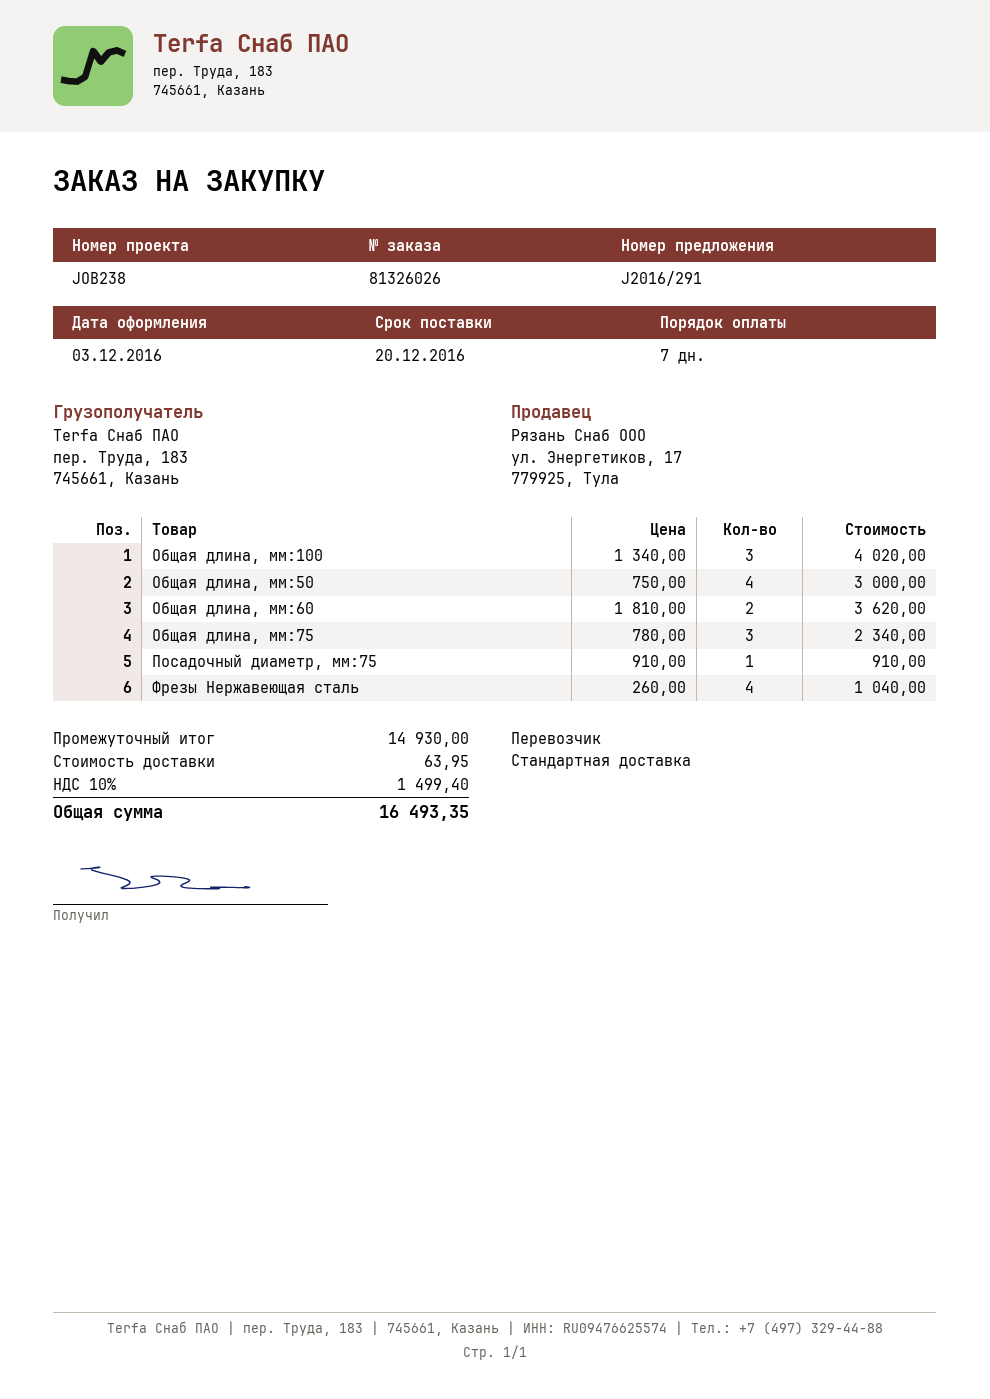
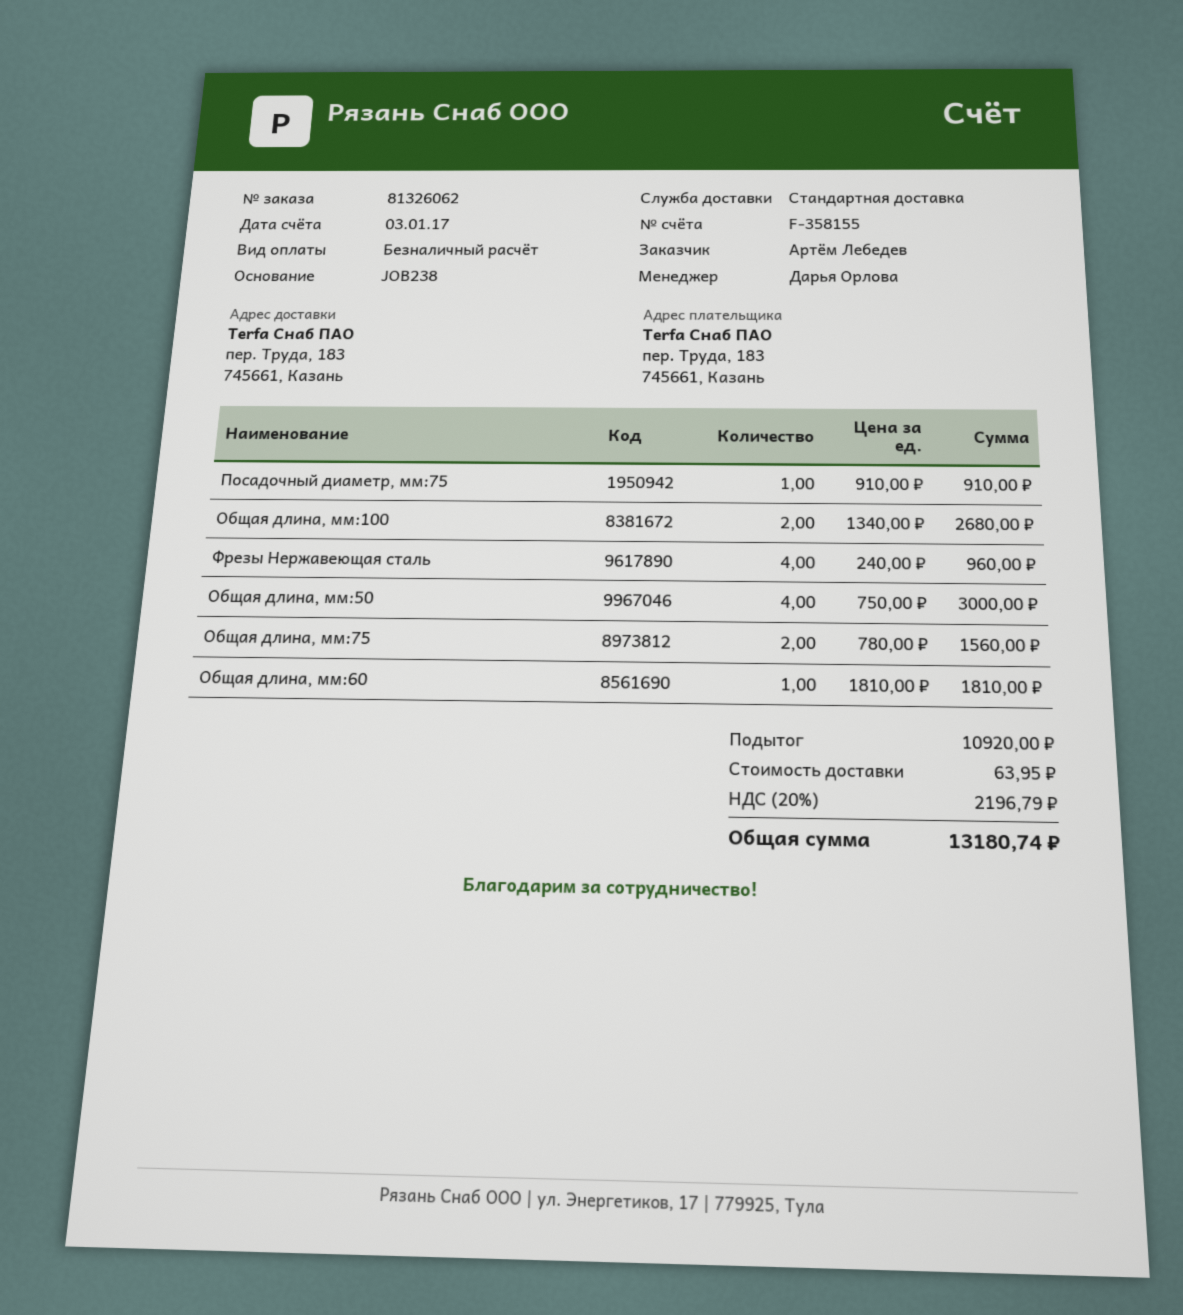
order number: 81326026 -> 81326062
Общая длина, мм:100: 3 x 1340.00 = 4020.00 -> 2 x 1340.00 = 2680.00
Общая длина, мм:60: 2 x 1810.00 = 3620.00 -> 1 x 1810.00 = 1810.00
Общая длина, мм:75: 3 x 780.00 = 2340.00 -> 2 x 780.00 = 1560.00
Фрезы Нержавеющая сталь: 4 x 260.00 = 1040.00 -> 4 x 240.00 = 960.00
subtotal: 14930.00 -> 10920.00
tax: 10% = 1499.40 -> 20% = 2196.79
total: 16493.35 -> 13180.74

